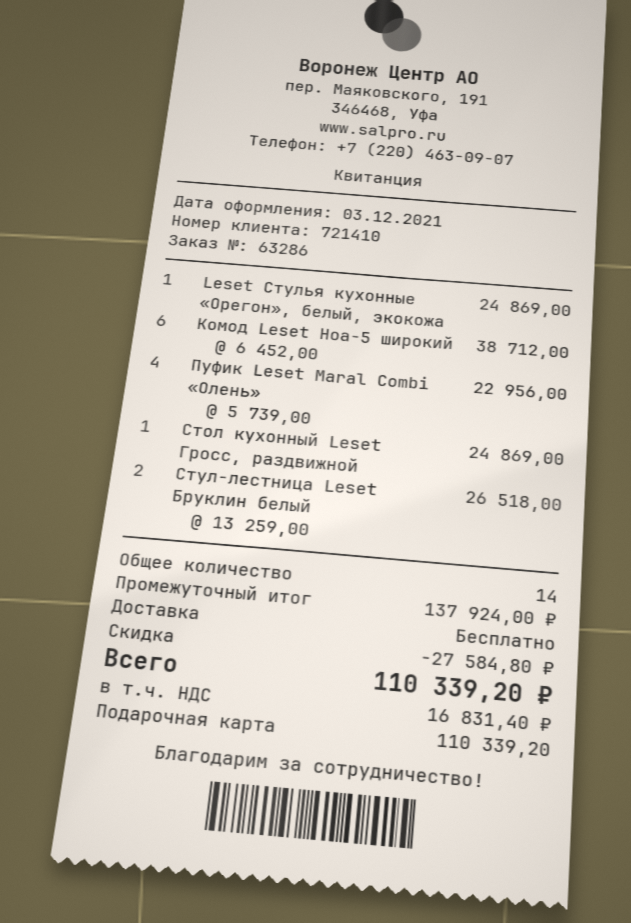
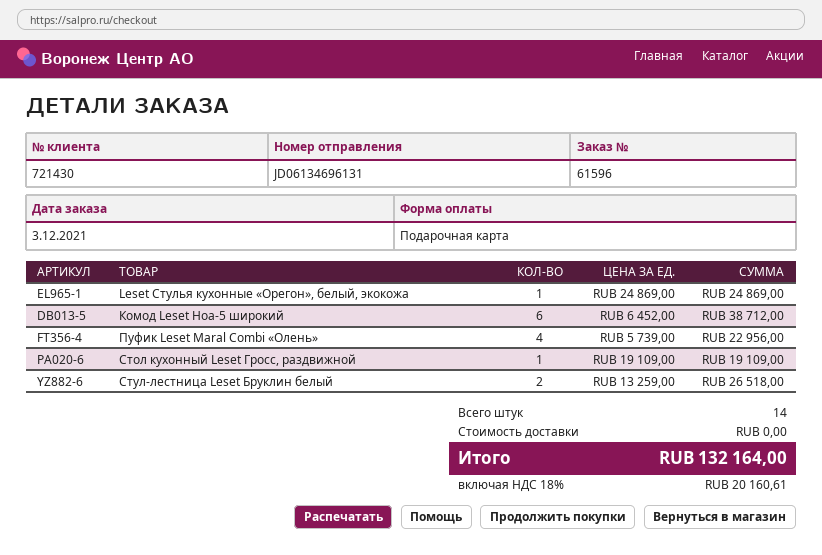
order number: 63286 -> 61596
customer number: 721410 -> 721430
Стол кухонный Leset Гросс, раздвижной: 1 x 24869.00 = 24869.00 -> 1 x 19109.00 = 19109.00
discount: 27584.80 -> none
tax: 16831.40 -> 20160.61
total: 110339.20 -> 132164.00

